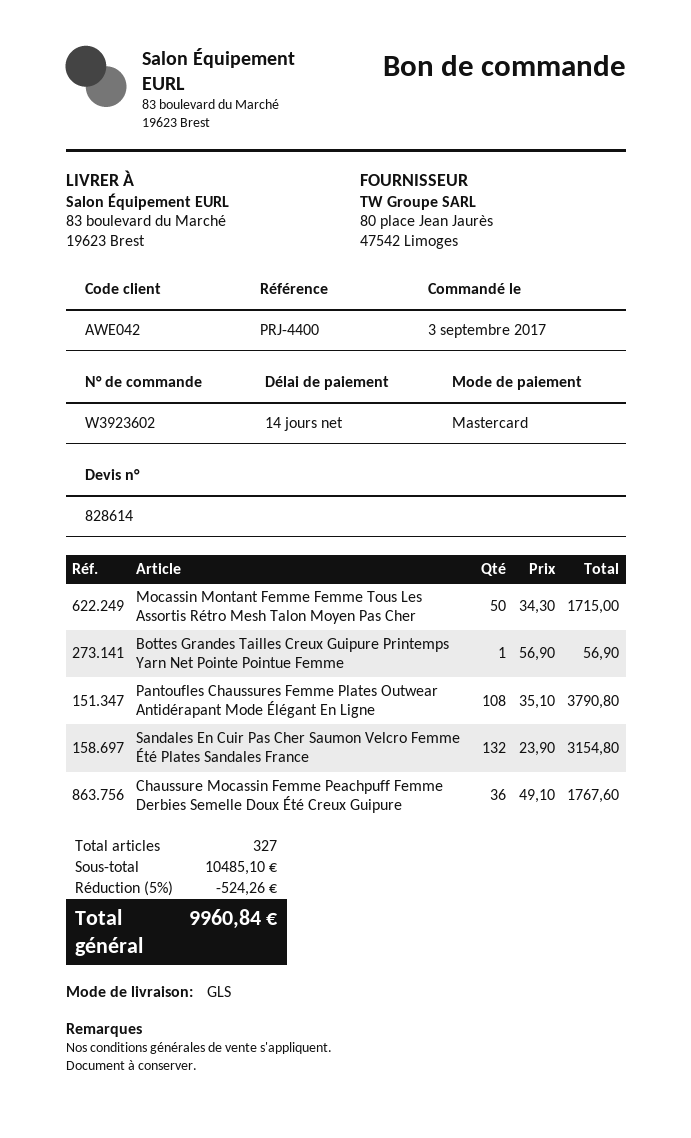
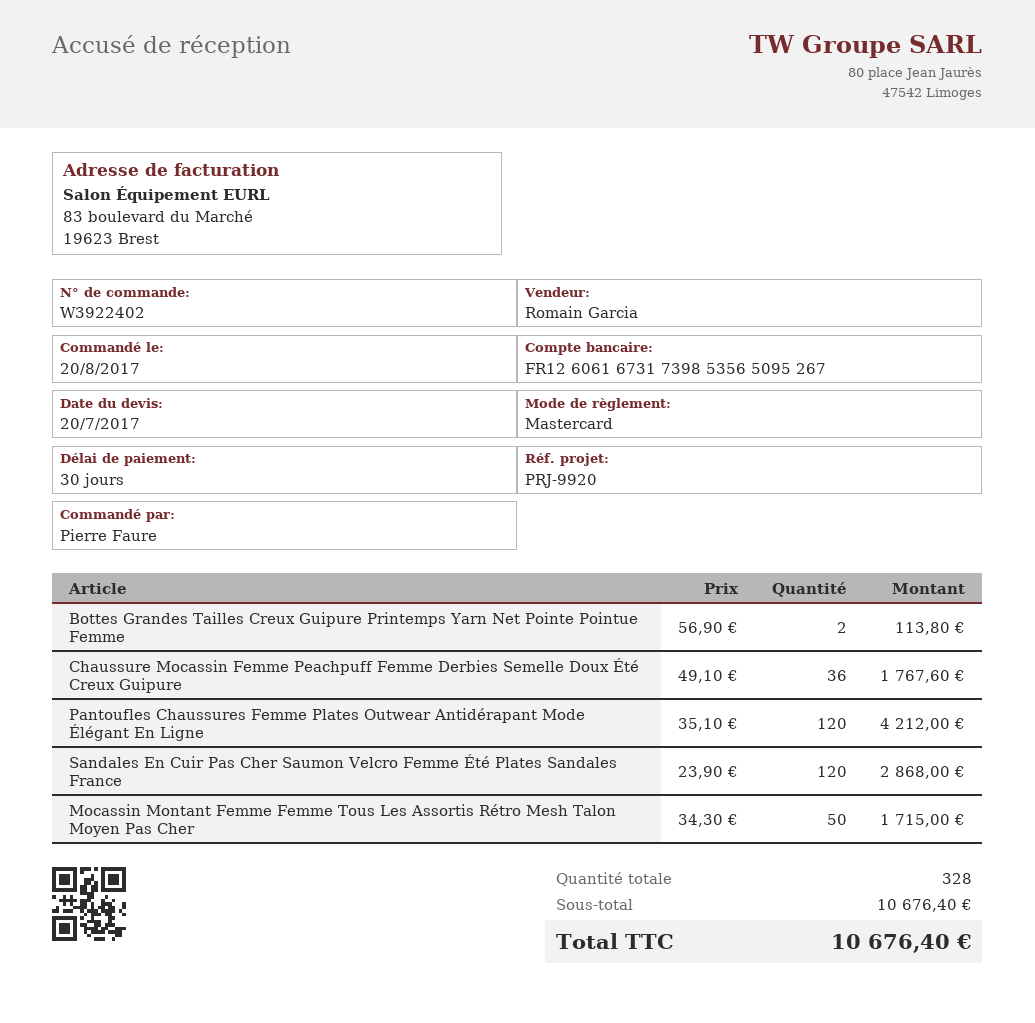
order number: W3923602 -> W3922402
order date: 2017-09-03 -> 2017-08-20
payment terms: 14 days -> 30 days
reference: PRJ-4400 -> PRJ-9920
Bottes Grandes Tailles Creux Guipure Printemps Yarn Net Pointe Pointue Femme: 1 x 56.90 = 56.90 -> 2 x 56.90 = 113.80
Pantoufles Chaussures Femme Plates Outwear Antidérapant Mode Élégant En Ligne: 108 x 35.10 = 3790.80 -> 120 x 35.10 = 4212.00
Sandales En Cuir Pas Cher Saumon Velcro Femme Été Plates Sandales France: 132 x 23.90 = 3154.80 -> 120 x 23.90 = 2868.00
total quantity: 327 -> 328
subtotal: 10485.10 -> 10676.40
discount: 5% = 524.26 -> none
total: 9960.84 -> 10676.40

